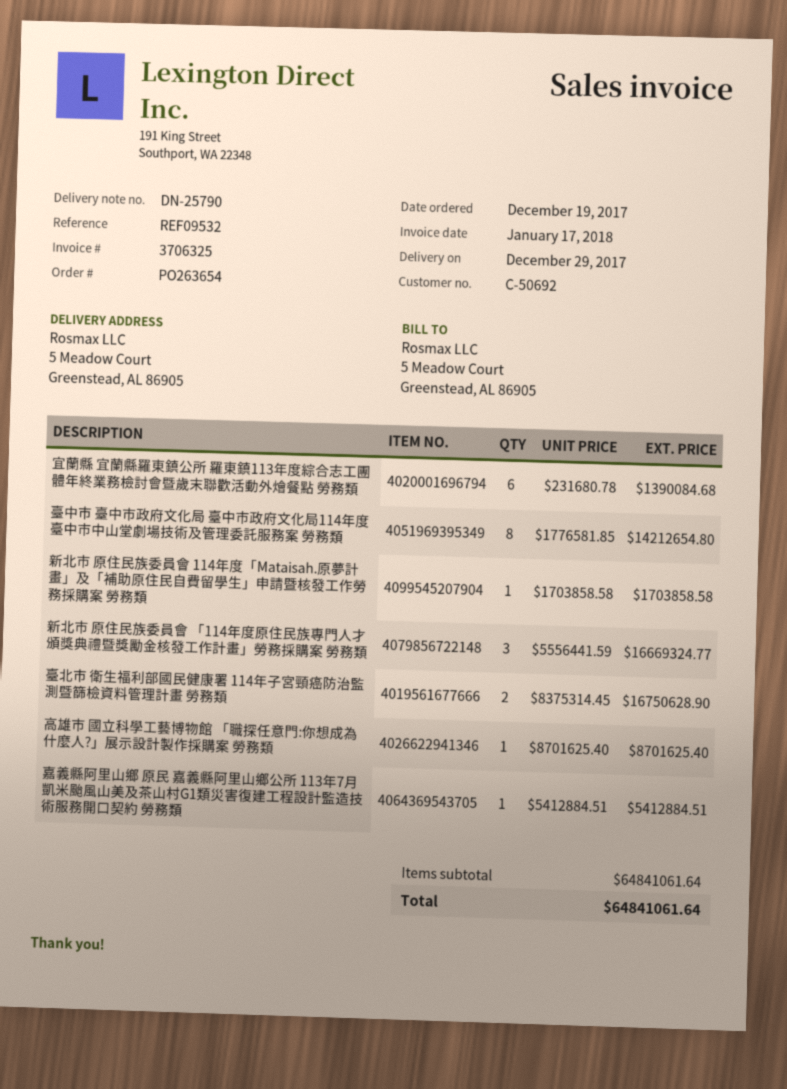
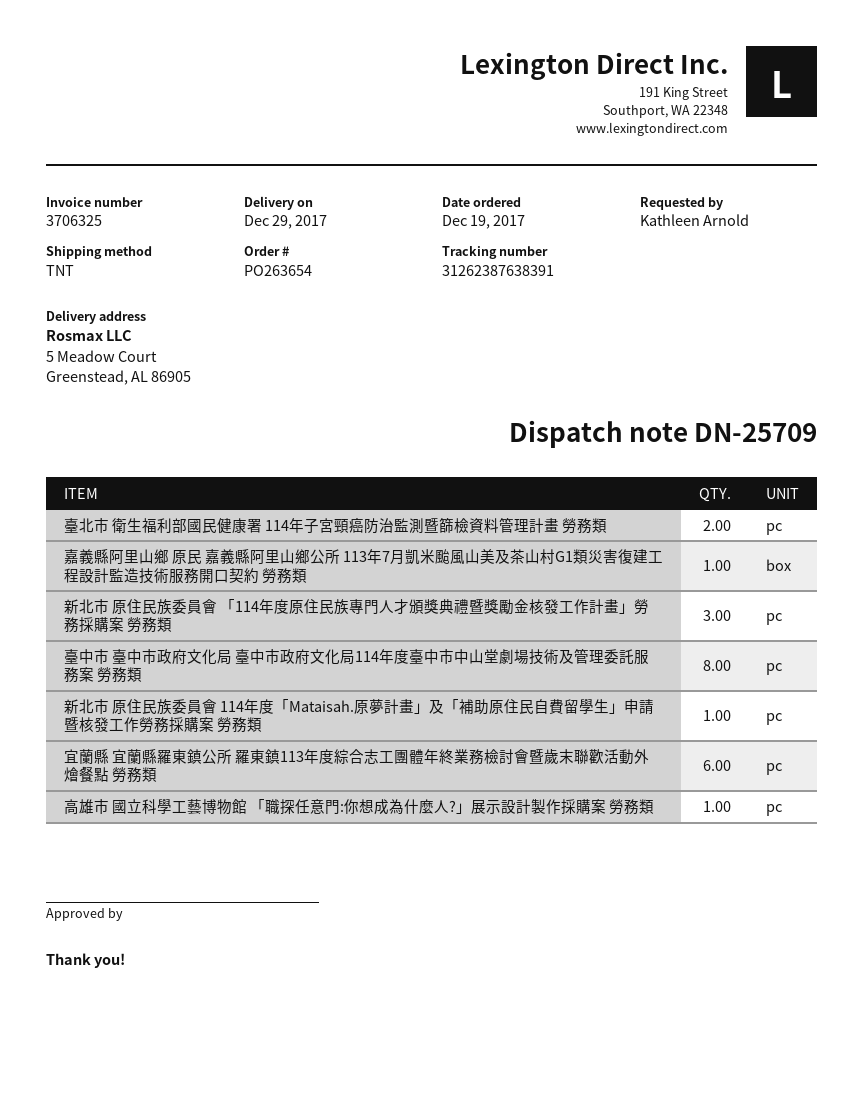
delivery note number: DN-25790 -> DN-25709

